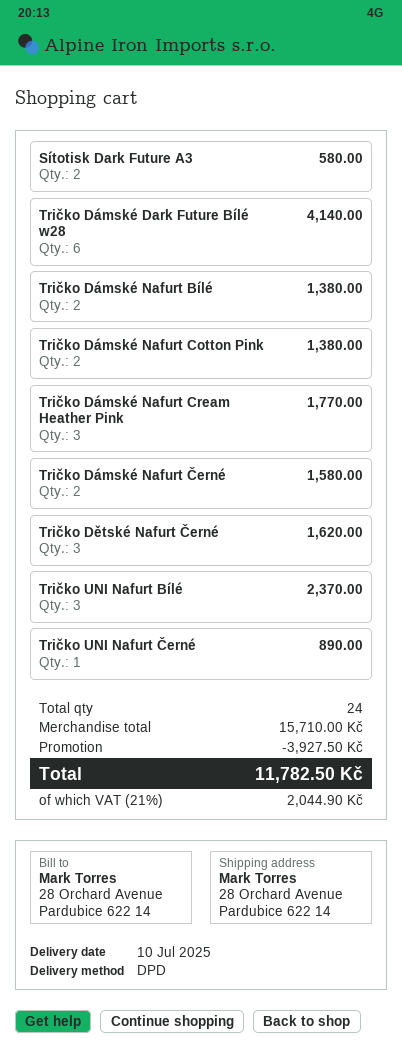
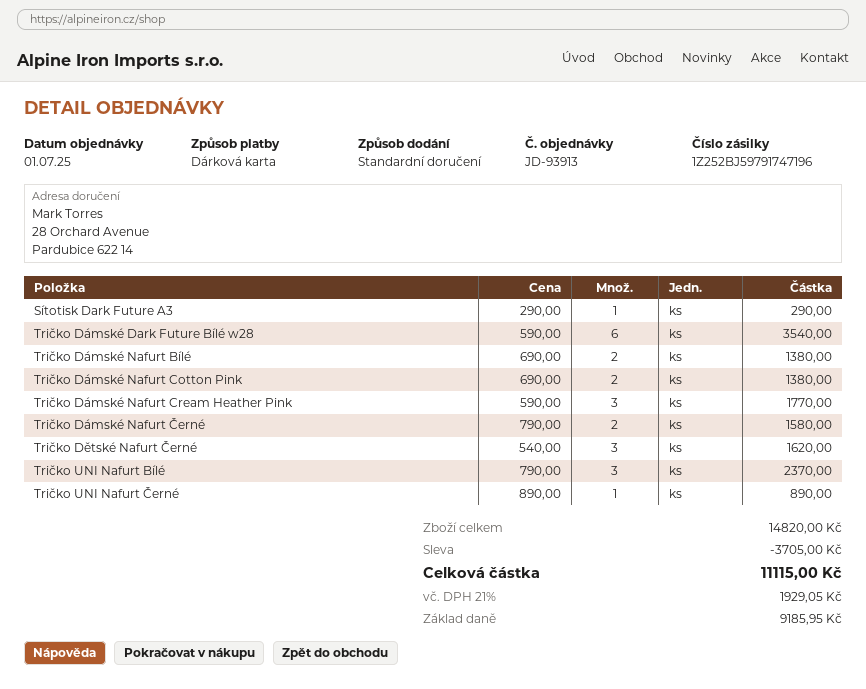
shipping method: DPD -> standard
Sítotisk Dark Future A3: 2 for 580.00 -> 1 for 290.00
Tričko Dámské Dark Future Bílé w28: 6 for 4140.00 -> 6 for 3540.00
subtotal: 15710.00 -> 14820.00
discount: 3927.50 -> 3705.00
tax: 21% = 2044.90 -> 21% = 1929.05
total: 11782.50 -> 11115.00

